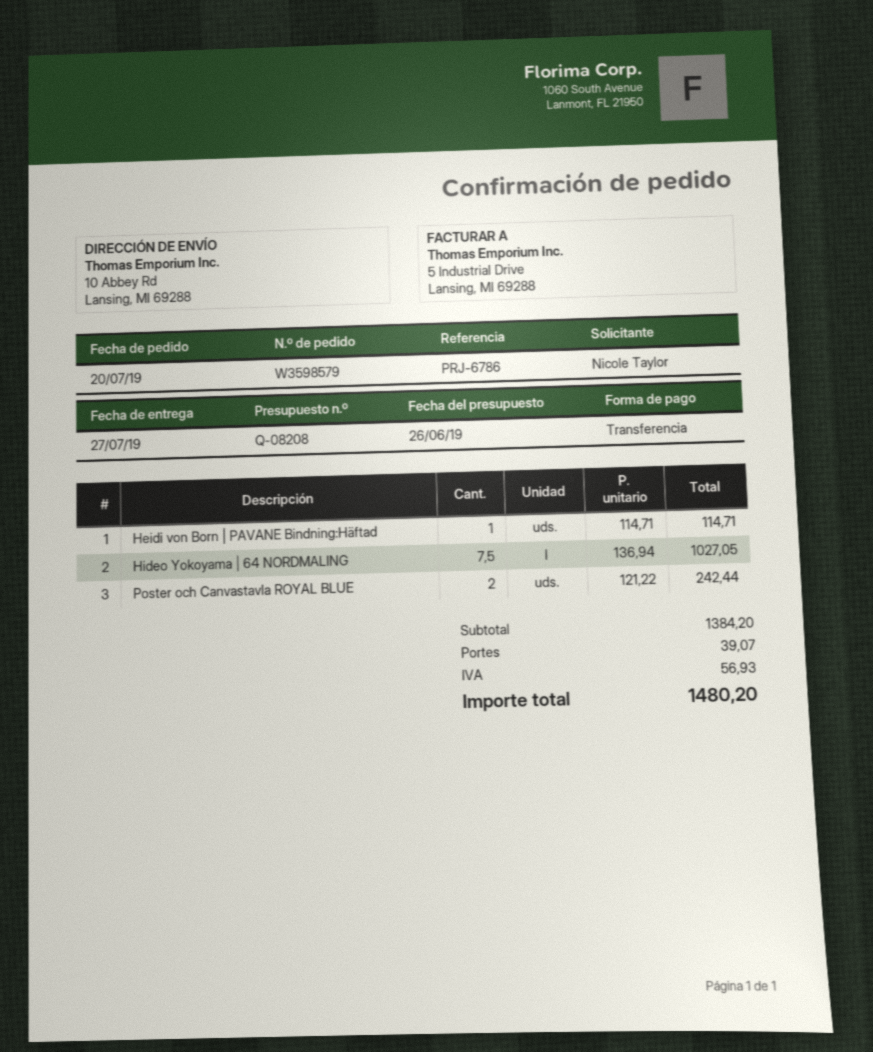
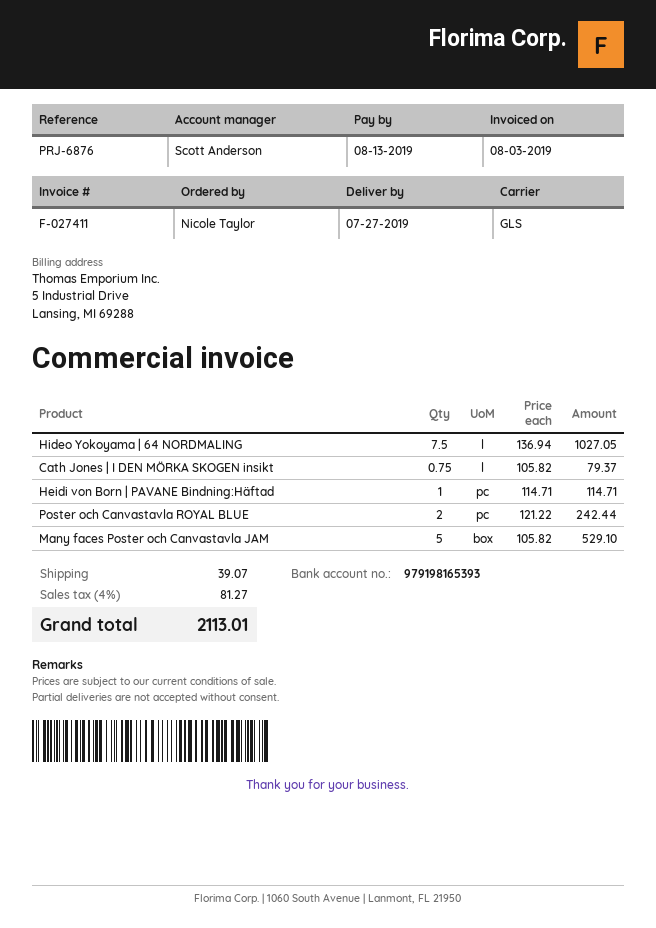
reference: PRJ-6786 -> PRJ-6876
Cath Jones | I DEN MÖRKA SKOGEN insikt: none -> 0.75 x 105.82 = 79.37
Many faces Poster och Canvastavla JAM: none -> 5 x 105.82 = 529.10
tax: 56.93 -> 81.27
total: 1480.20 -> 2113.01

